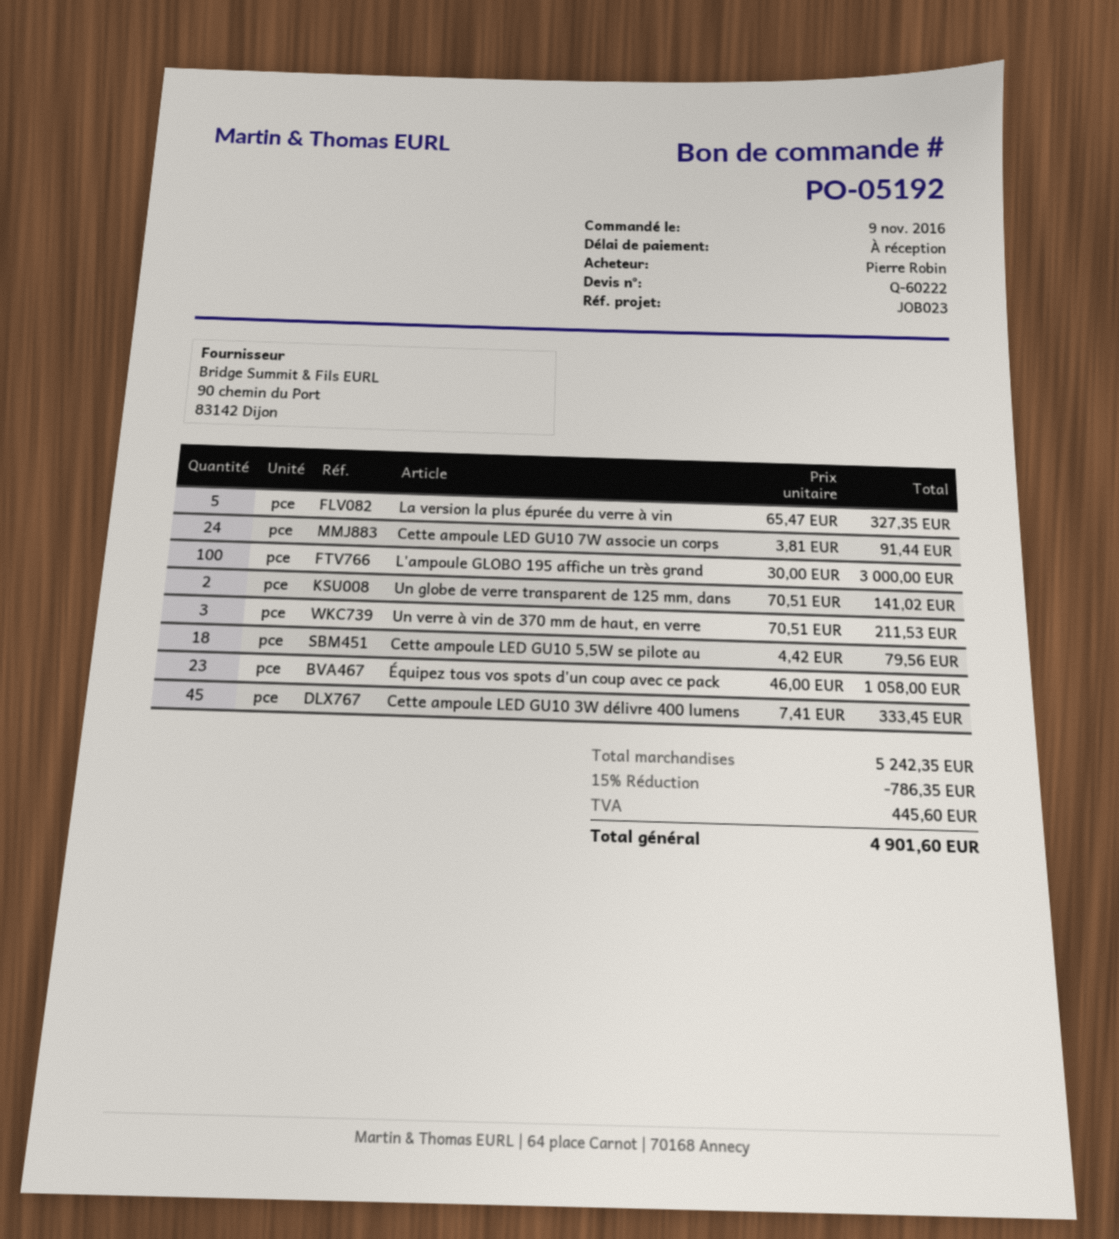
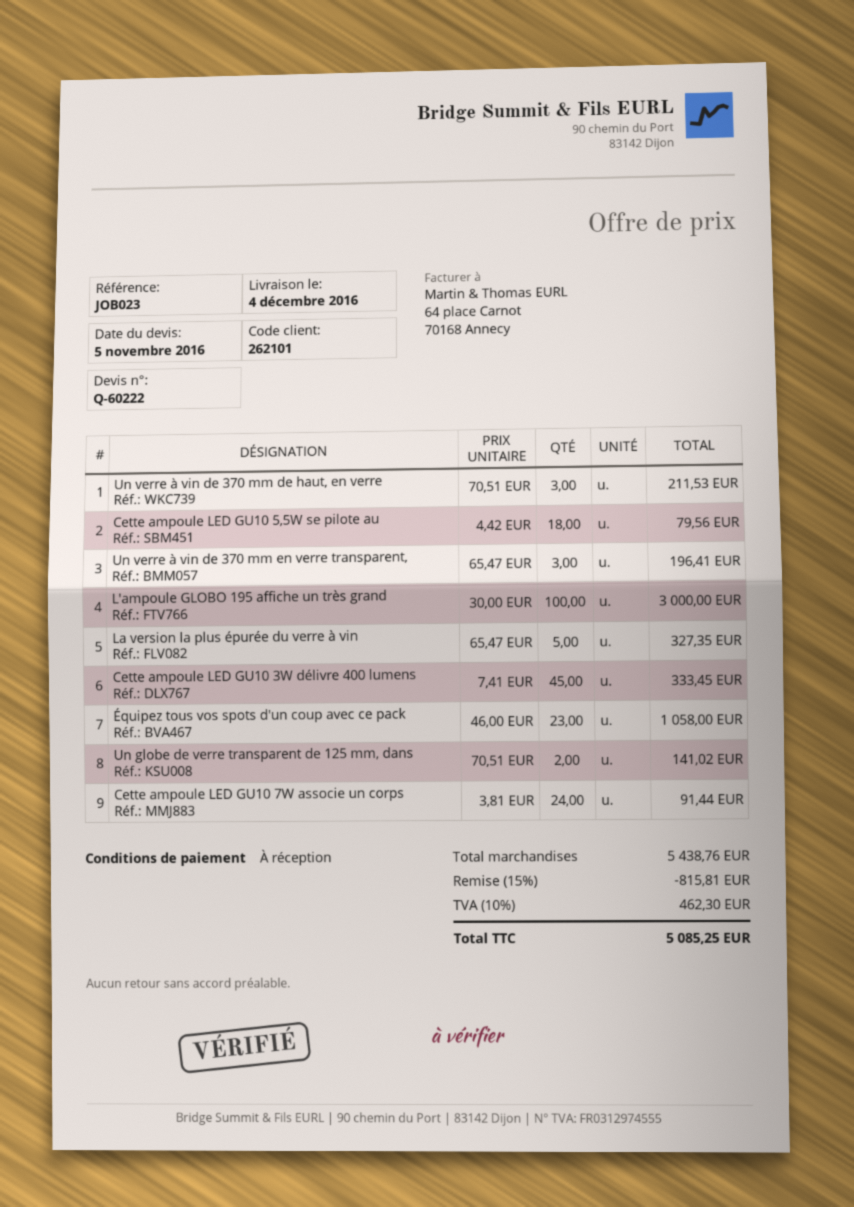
Un verre à vin de 370 mm en verre transparent,: none -> 3 x 65.47 = 196.41
subtotal: 5242.35 -> 5438.76
discount: 15% = 786.35 -> 15% = 815.81
tax: 445.60 -> 462.30
total: 4901.60 -> 5085.25

